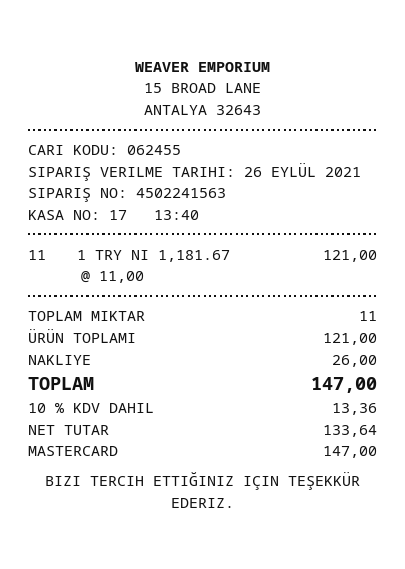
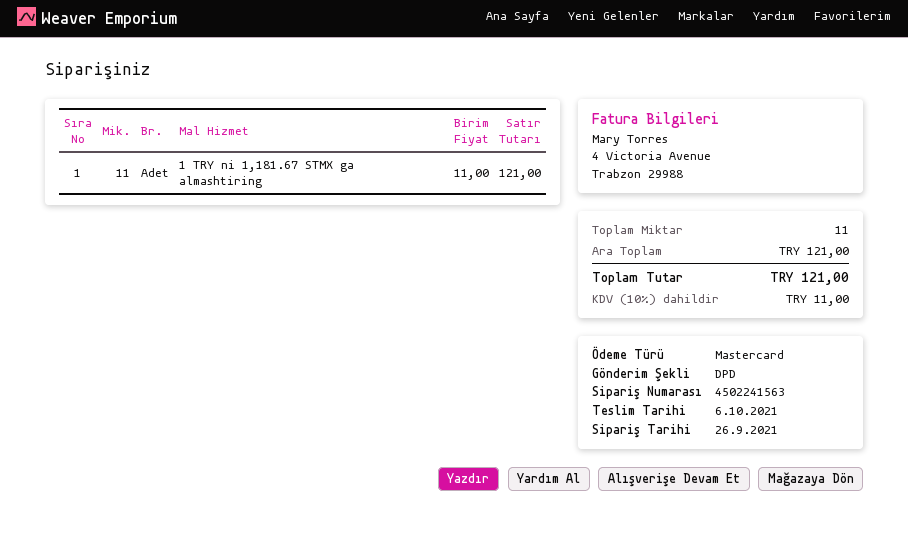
shipping: 26.00 -> none
tax: 10% = 13.36 -> 10% = 11.00
total: 147.00 -> 121.00

